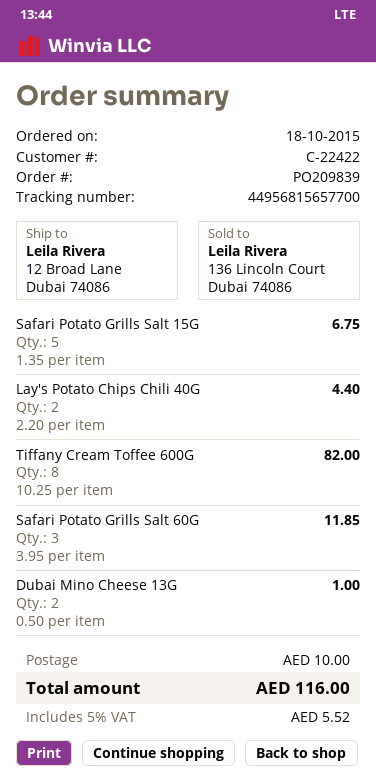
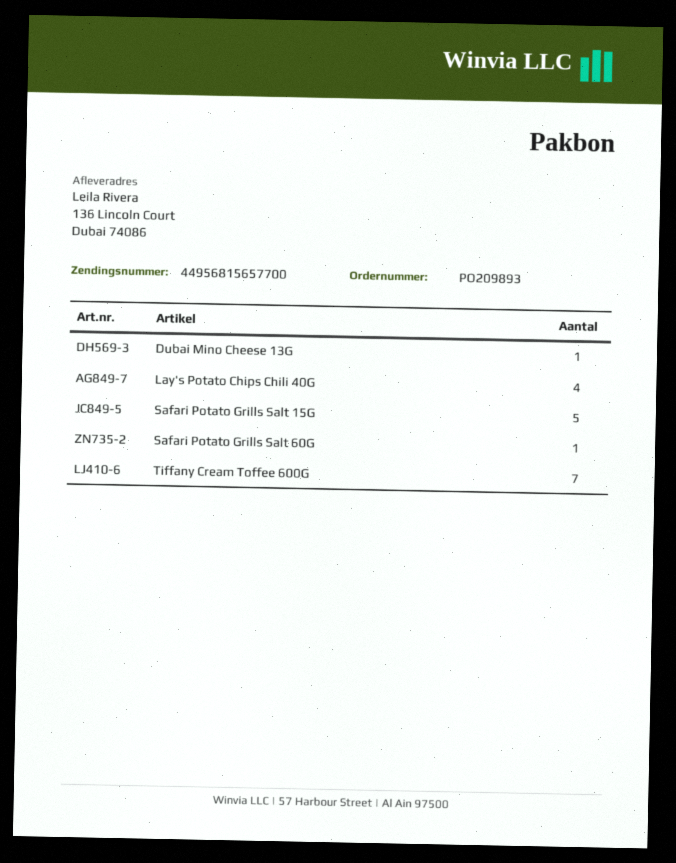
order number: PO209839 -> PO209893
ship to: 12 Broad Lane, Dubai 74086 -> 136 Lincoln Court, Dubai 74086
Lay's Potato Chips Chili 40G: 2 -> 4
Tiffany Cream Toffee 600G: 8 -> 7
Safari Potato Grills Salt 60G: 3 -> 1
Dubai Mino Cheese 13G: 2 -> 1

